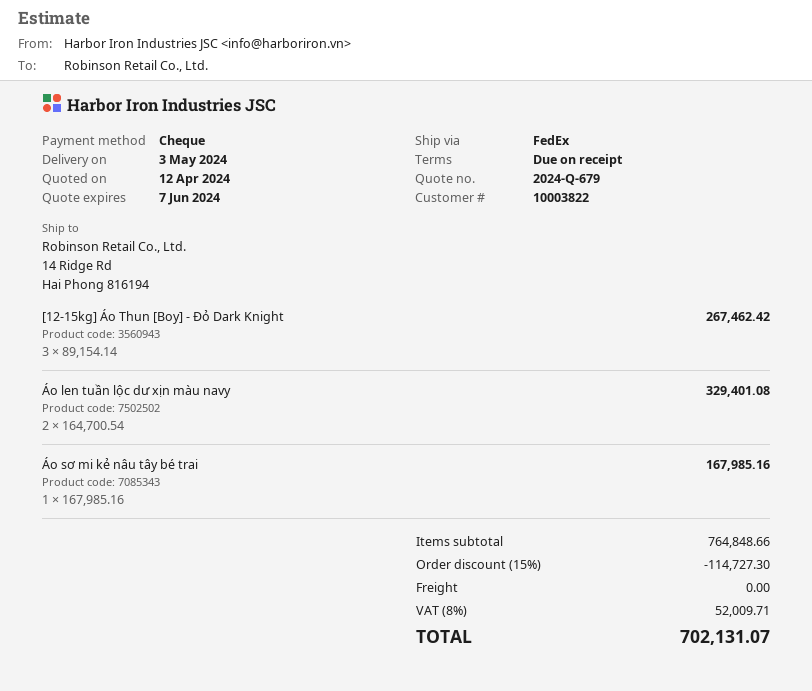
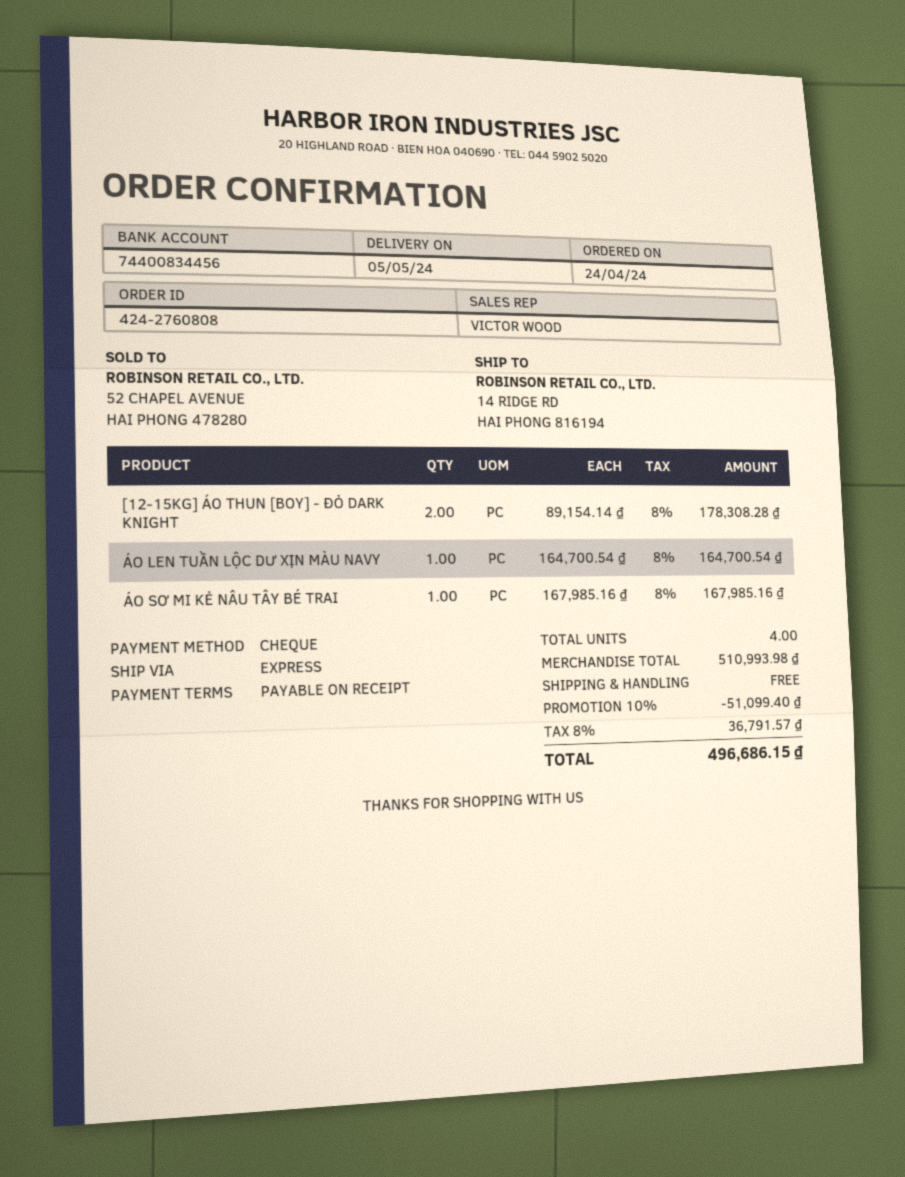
delivery date: 2024-05-03 -> 2024-05-05
shipping method: FedEx -> express
[12-15kg] Áo Thun [Boy] - Đỏ Dark Knight: 3 x 89154.14 = 267462.42 -> 2 x 89154.14 = 178308.28
Áo len tuần lộc dư xịn màu navy: 2 x 164700.54 = 329401.08 -> 1 x 164700.54 = 164700.54
subtotal: 764848.66 -> 510993.98
discount: 15% = 114727.30 -> 10% = 51099.40
tax: 8% = 52009.71 -> 8% = 36791.57
total: 702131.07 -> 496686.15

